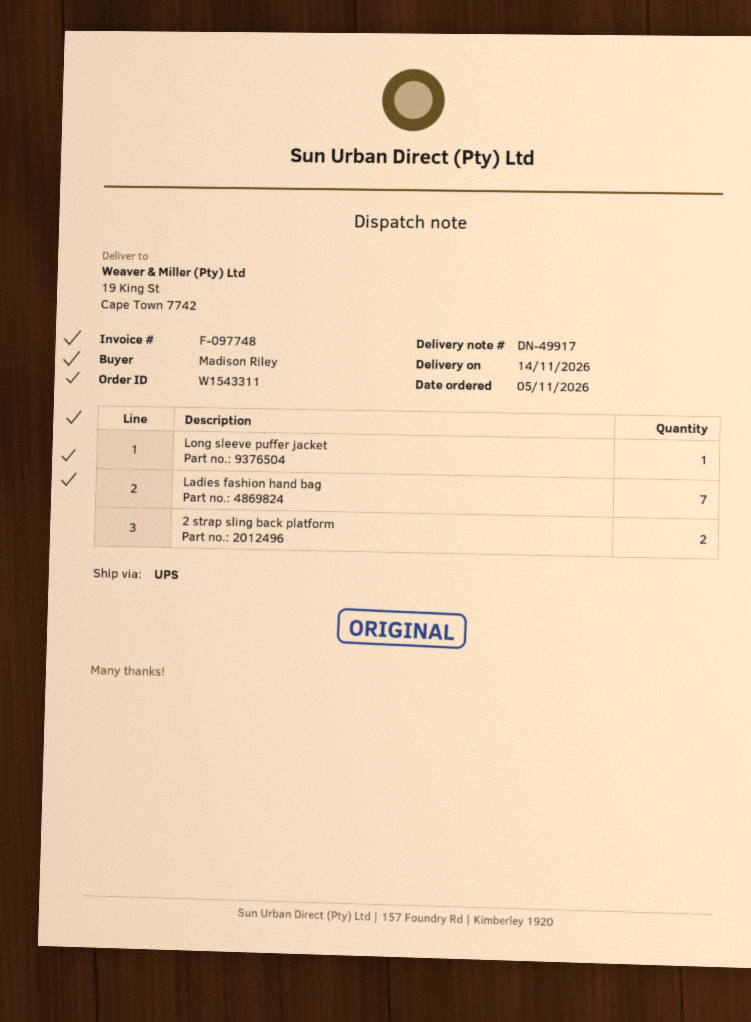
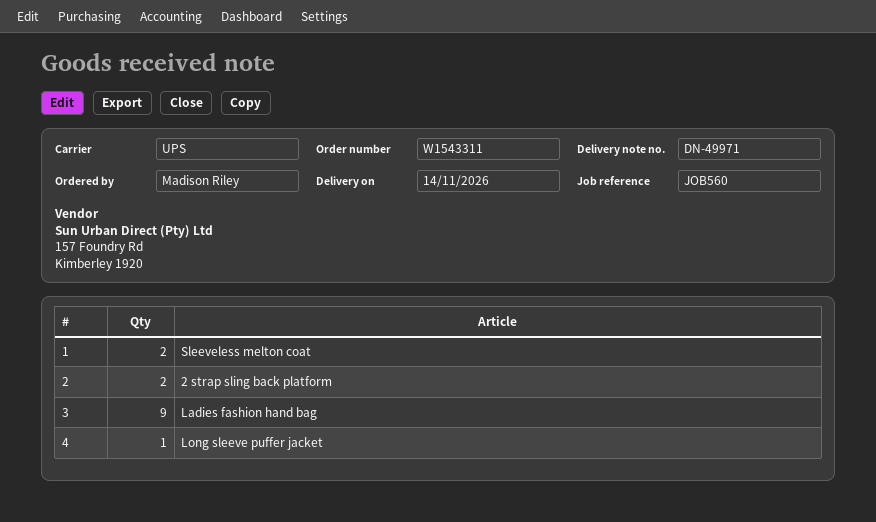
delivery note number: DN-49917 -> DN-49971
Ladies fashion hand bag: 7 -> 9
Sleeveless melton coat: none -> 2

